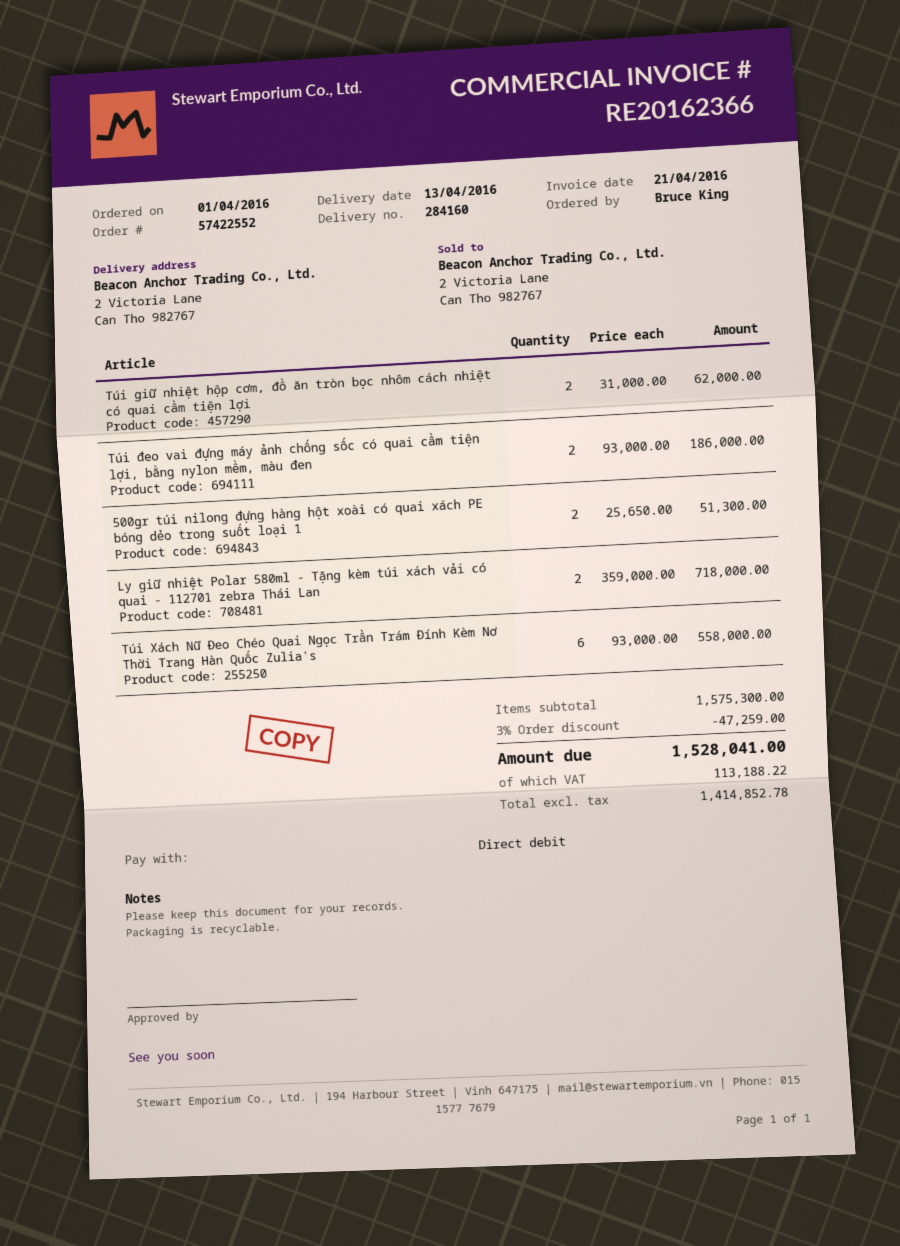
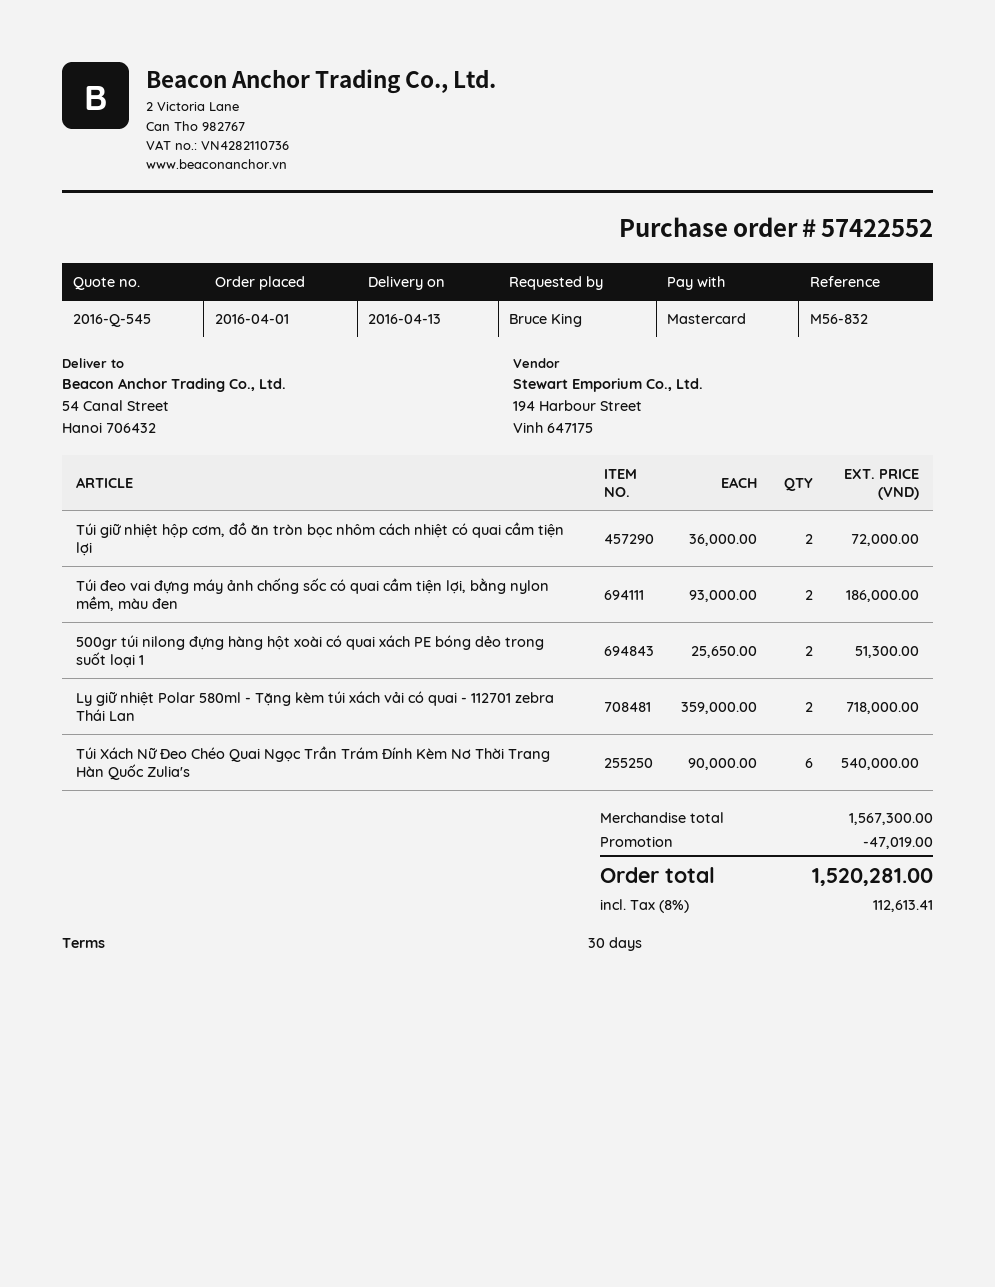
payment method: direct debit -> Mastercard
ship to: 2 Victoria Lane, Can Tho 982767 -> 54 Canal Street, Hanoi 706432
Túi giữ nhiệt hộp cơm, đồ ăn tròn bọc nhôm cách nhiệt có quai cầm tiện lợi: 2 x 31000.00 = 62000.00 -> 2 x 36000.00 = 72000.00
Túi Xách Nữ Đeo Chéo Quai Ngọc Trần Trám Đính Kèm Nơ Thời Trang Hàn Quốc Zulia's: 6 x 93000.00 = 558000.00 -> 6 x 90000.00 = 540000.00
subtotal: 1575300.00 -> 1567300.00
discount: 47259.00 -> 47019.00
tax: 113188.22 -> 112613.41
total: 1528041.00 -> 1520281.00

